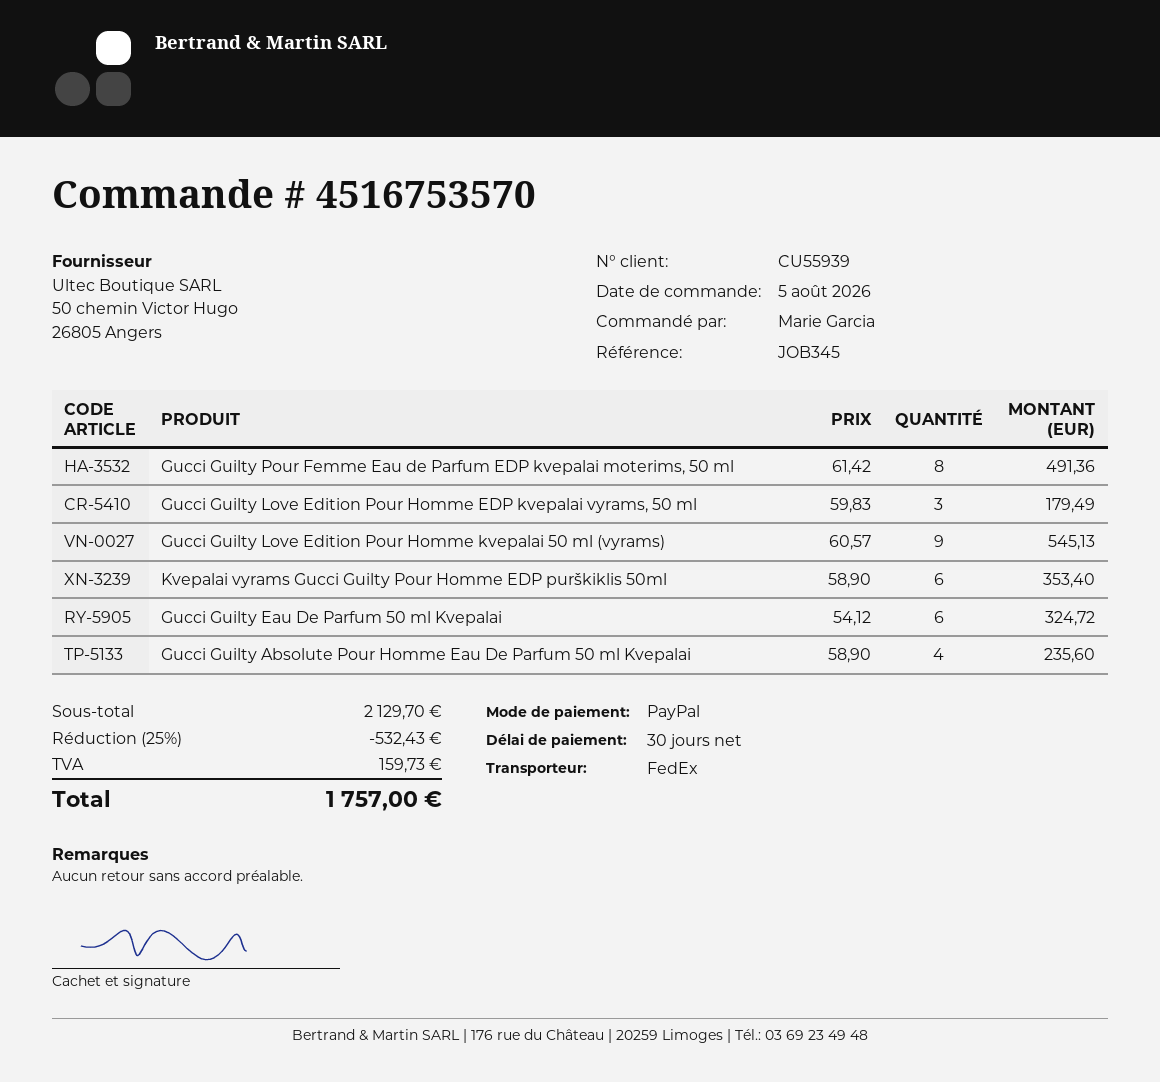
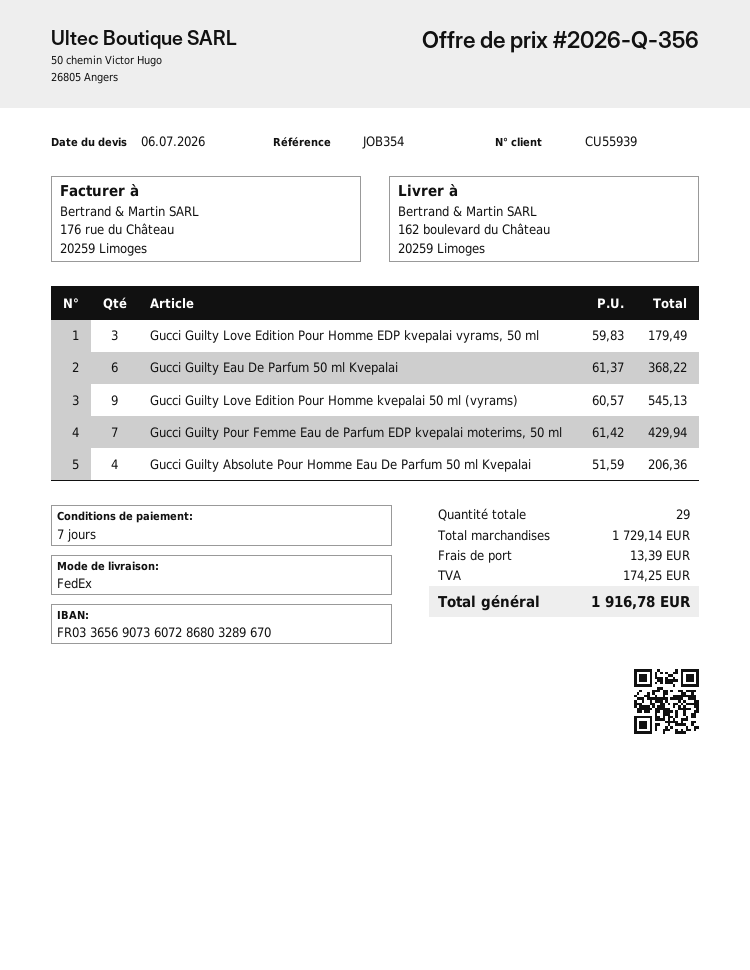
payment terms: 30 days -> 7 days
reference: JOB345 -> JOB354
Gucci Guilty Pour Femme Eau de Parfum EDP kvepalai moterims, 50 ml: 8 x 61.42 = 491.36 -> 7 x 61.42 = 429.94
Kvepalai vyrams Gucci Guilty Pour Homme EDP purškiklis 50ml: 6 x 58.90 = 353.40 -> none
Gucci Guilty Eau De Parfum 50 ml Kvepalai: 6 x 54.12 = 324.72 -> 6 x 61.37 = 368.22
Gucci Guilty Absolute Pour Homme Eau De Parfum 50 ml Kvepalai: 4 x 58.90 = 235.60 -> 4 x 51.59 = 206.36
subtotal: 2129.70 -> 1729.14
discount: 25% = 532.43 -> none
shipping: none -> 13.39
tax: 159.73 -> 174.25
total: 1757.00 -> 1916.78

